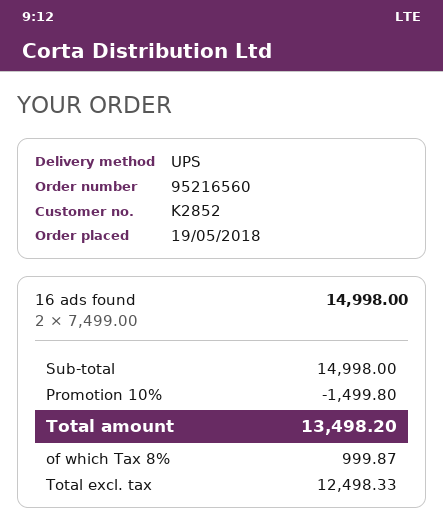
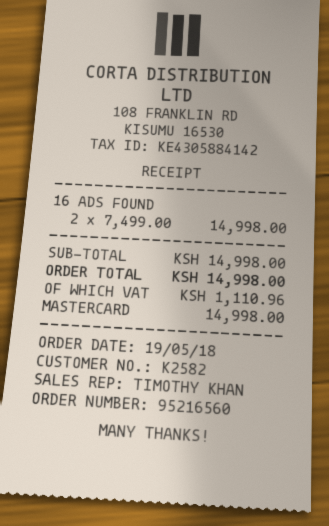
customer number: K2852 -> K2582
discount: 10% = 1499.80 -> none
tax: 999.87 -> 1110.96
total: 13498.20 -> 14998.00

